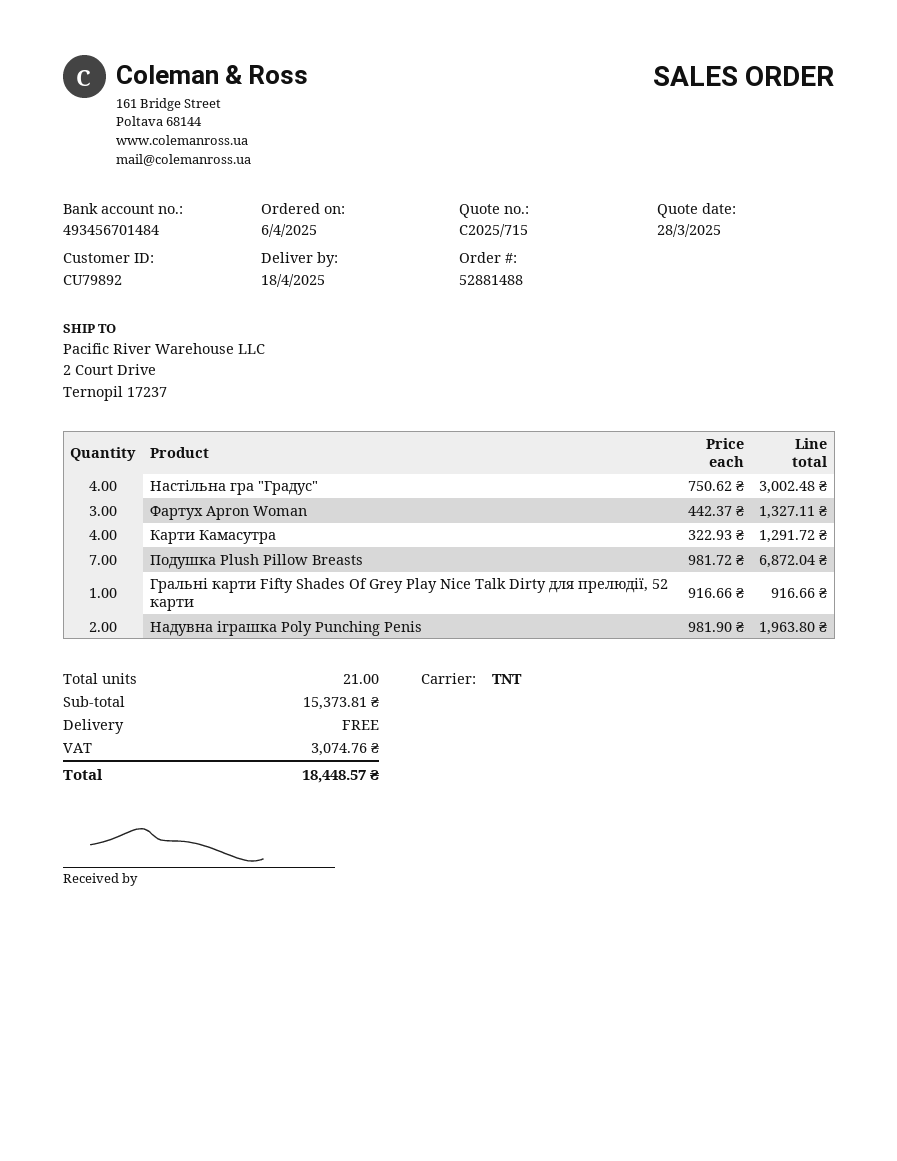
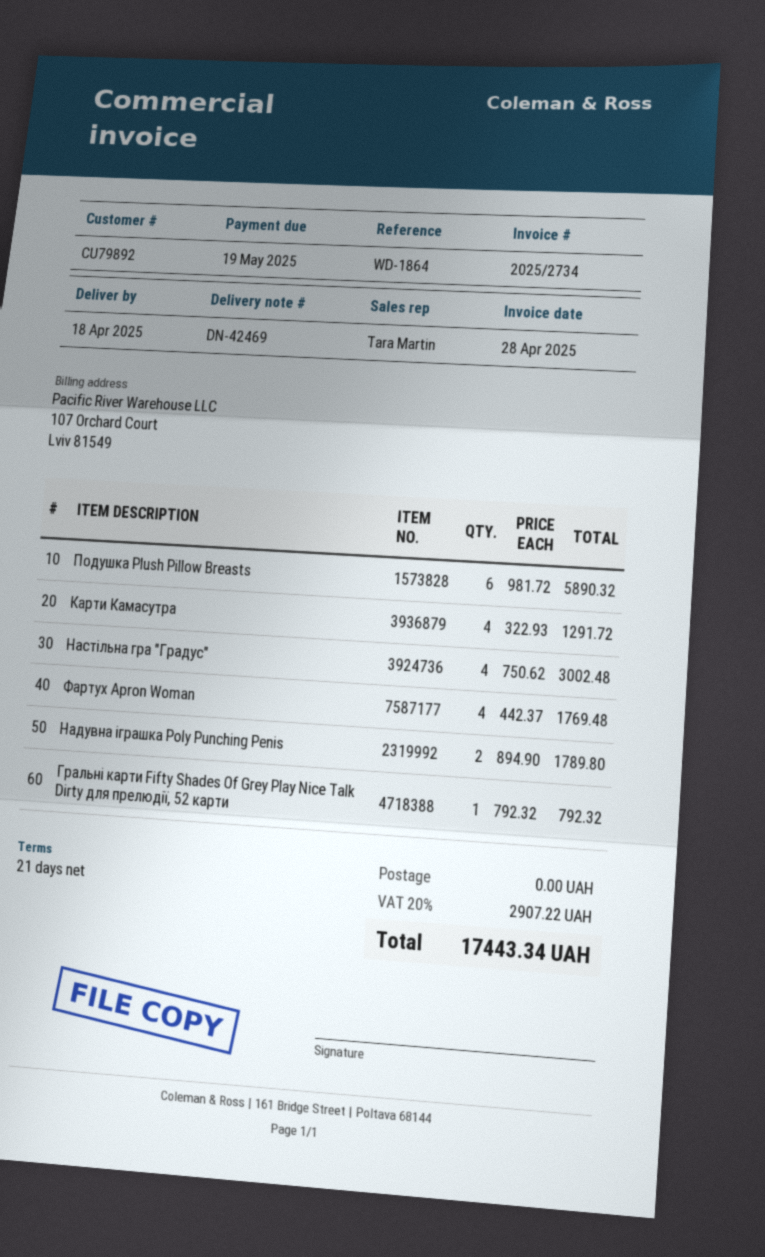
Фартух Apron Woman: 3 x 442.37 = 1327.11 -> 4 x 442.37 = 1769.48
Подушка Plush Pillow Breasts: 7 x 981.72 = 6872.04 -> 6 x 981.72 = 5890.32
Гральні карти Fifty Shades Of Grey Play Nice Talk Dirty для прелюдії, 52 карти: 1 x 916.66 = 916.66 -> 1 x 792.32 = 792.32
Надувна іграшка Poly Punching Penis: 2 x 981.90 = 1963.80 -> 2 x 894.90 = 1789.80
tax: 3074.76 -> 2907.22
total: 18448.57 -> 17443.34

